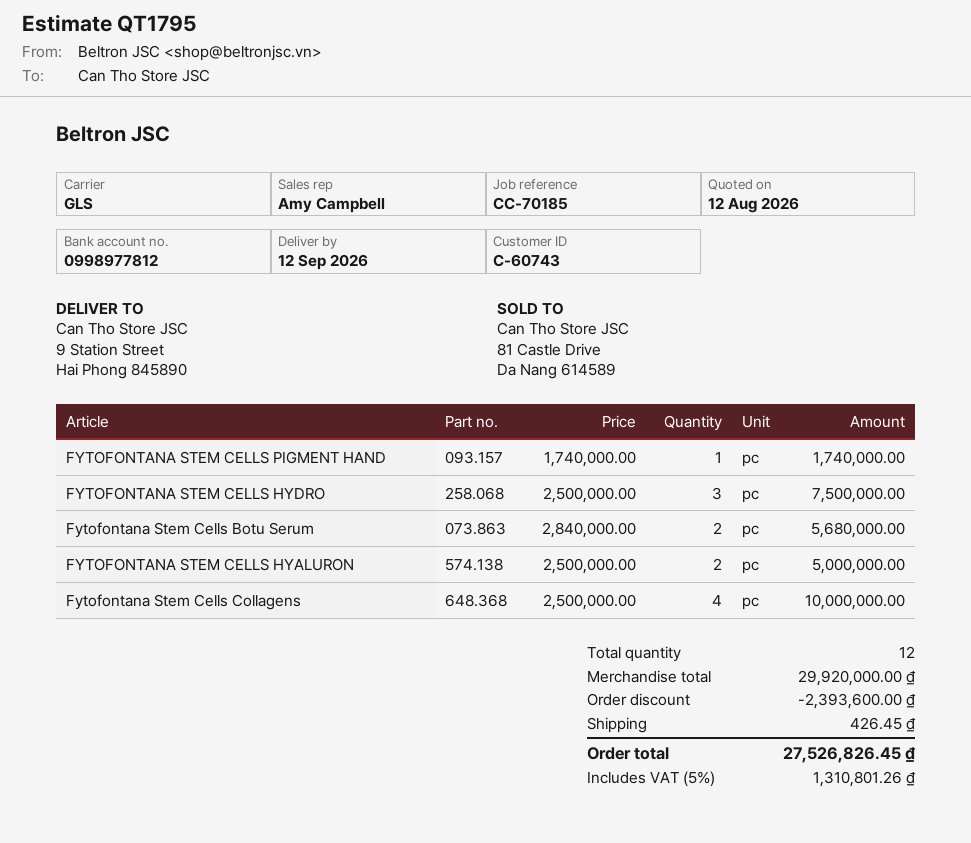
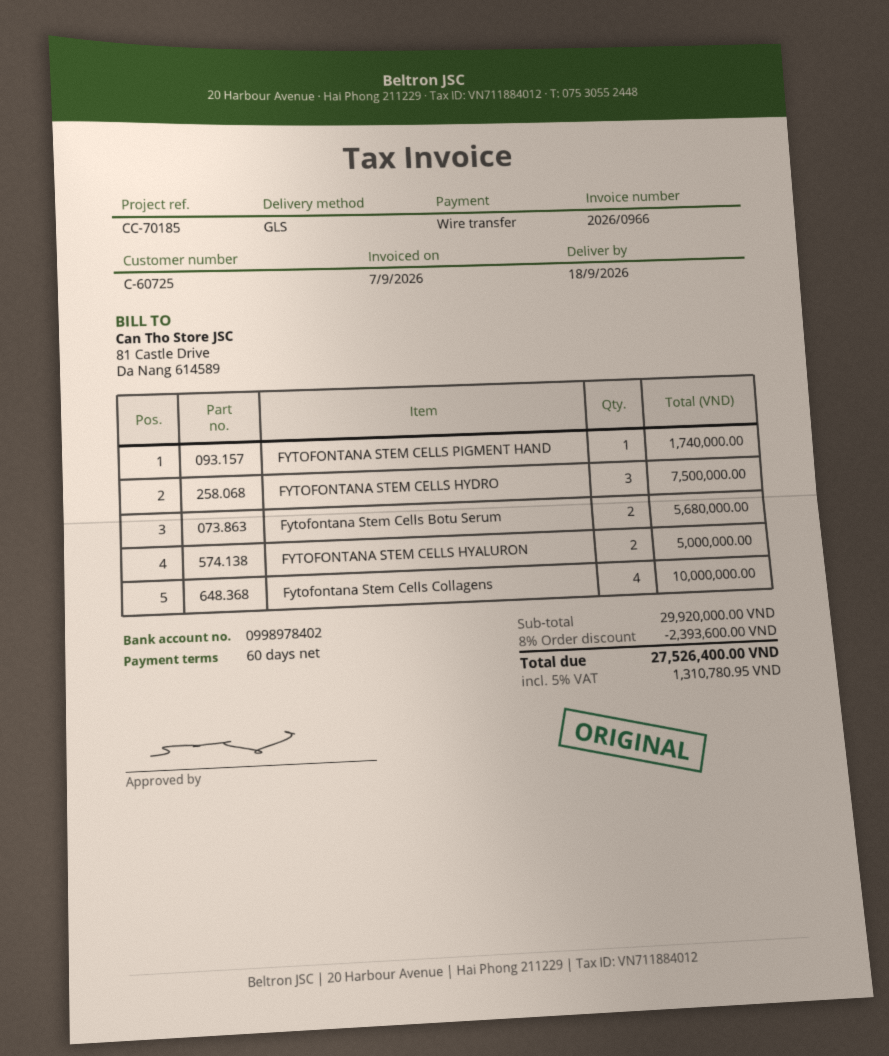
delivery date: 2026-09-12 -> 2026-09-18
customer number: C-60743 -> C-60725
bank account: 0998977812 -> 0998978402
shipping: 426.45 -> none
tax: 5% = 1310801.26 -> 5% = 1310780.95
total: 27526826.45 -> 27526400.00

